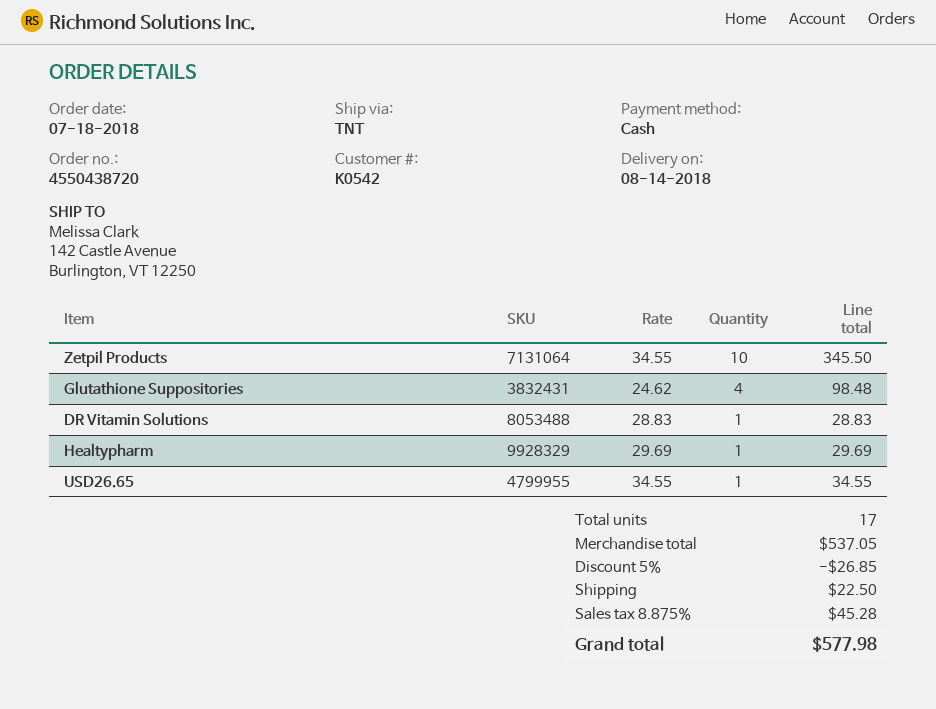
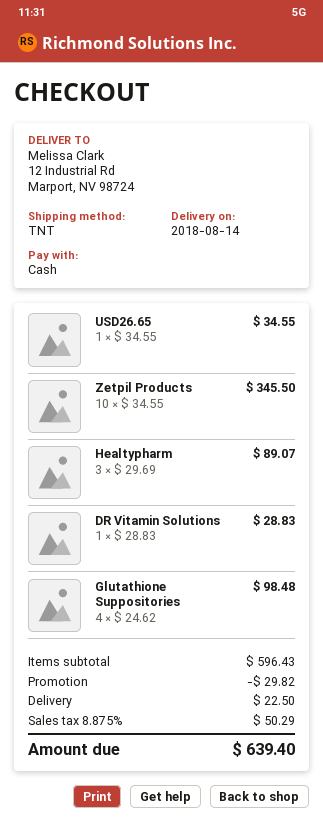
ship to: 142 Castle Avenue, Burlington, VT 12250 -> 12 Industrial Rd, Marport, NV 98724
Healtypharm: 1 x 29.69 = 29.69 -> 3 x 29.69 = 89.07
subtotal: 537.05 -> 596.43
discount: 26.85 -> 29.82
tax: 8.875% = 45.28 -> 8.875% = 50.29
total: 577.98 -> 639.40

